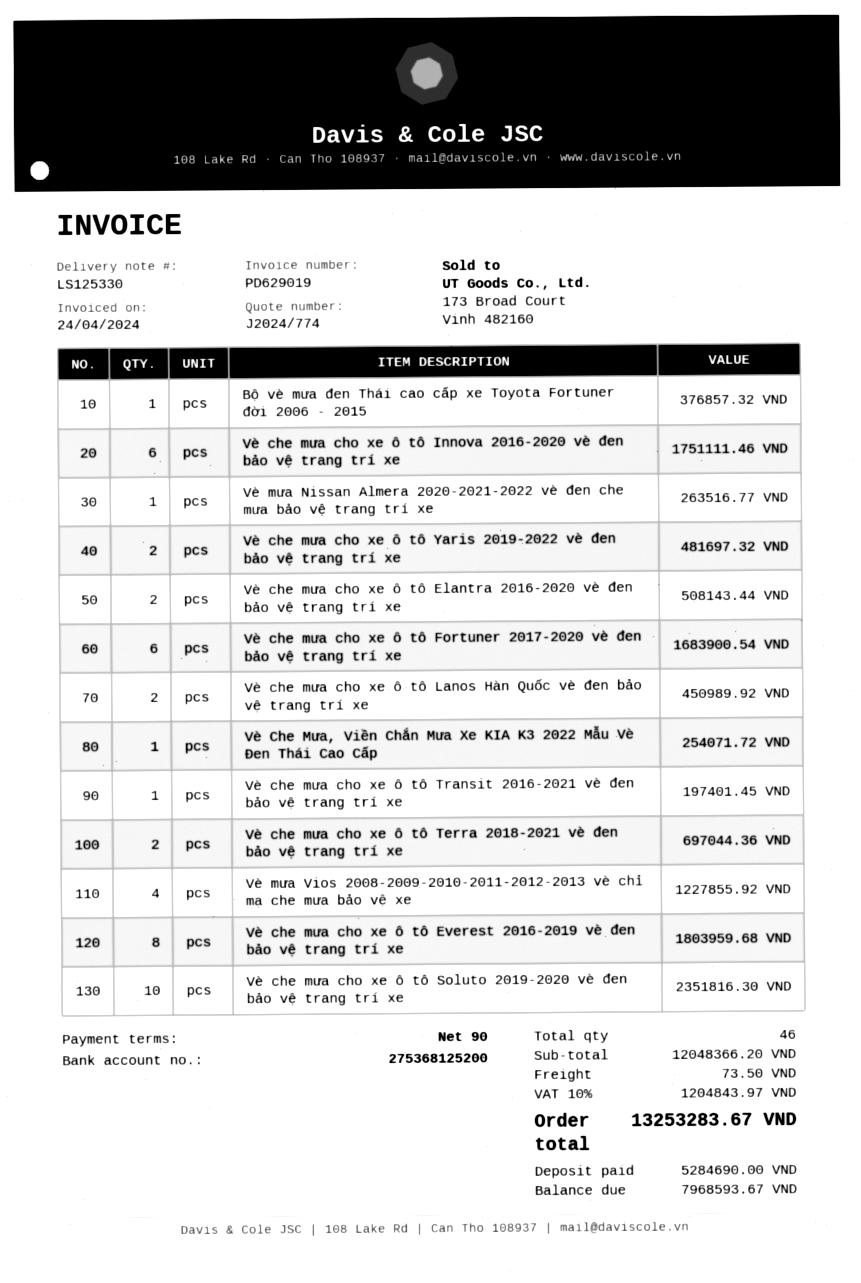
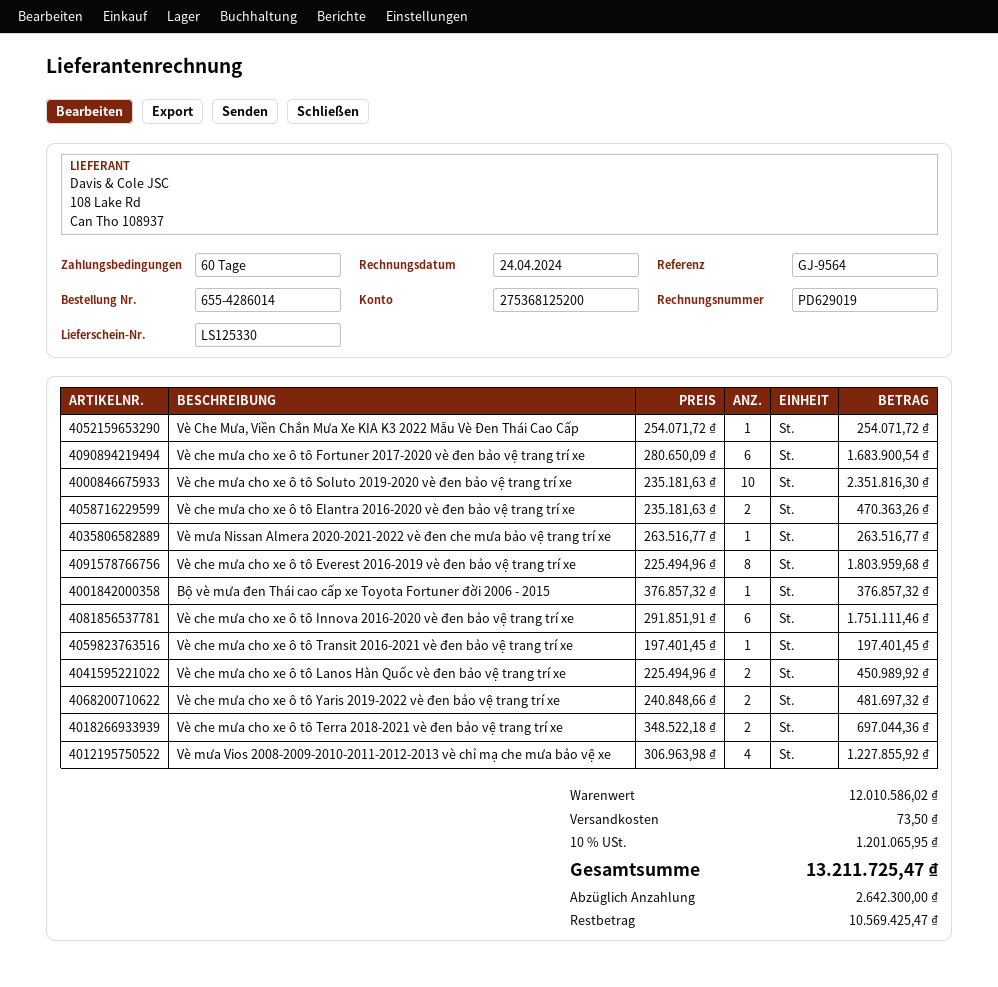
payment terms: 90 days -> 60 days
Vè che mưa cho xe ô tô Elantra 2016-2020 vè đen bảo vệ trang trí xe: 2 for 508143.44 -> 2 for 470363.26
subtotal: 12048366.20 -> 12010586.02
tax: 10% = 1204843.97 -> 10% = 1201065.95
total: 13253283.67 -> 13211725.47
deposit: 5284690.00 -> 2642300.00
balance: 7968593.67 -> 10569425.47

